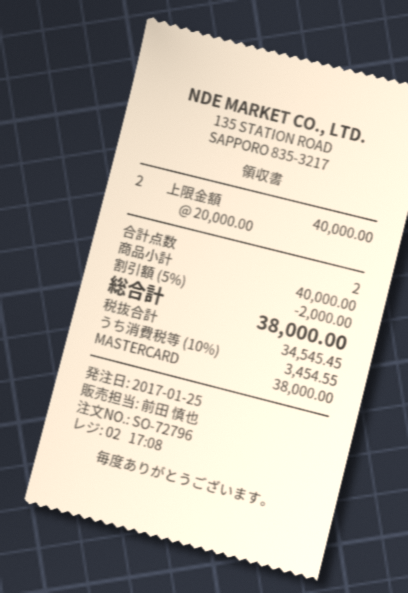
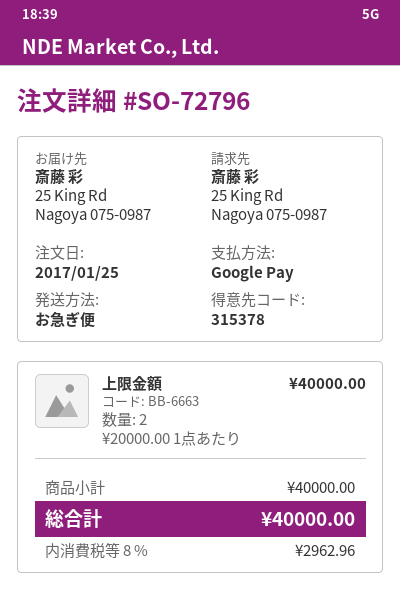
payment method: Mastercard -> Google Pay
discount: 5% = 2000.00 -> none
tax: 10% = 3454.55 -> 8% = 2962.96
total: 38000.00 -> 40000.00

